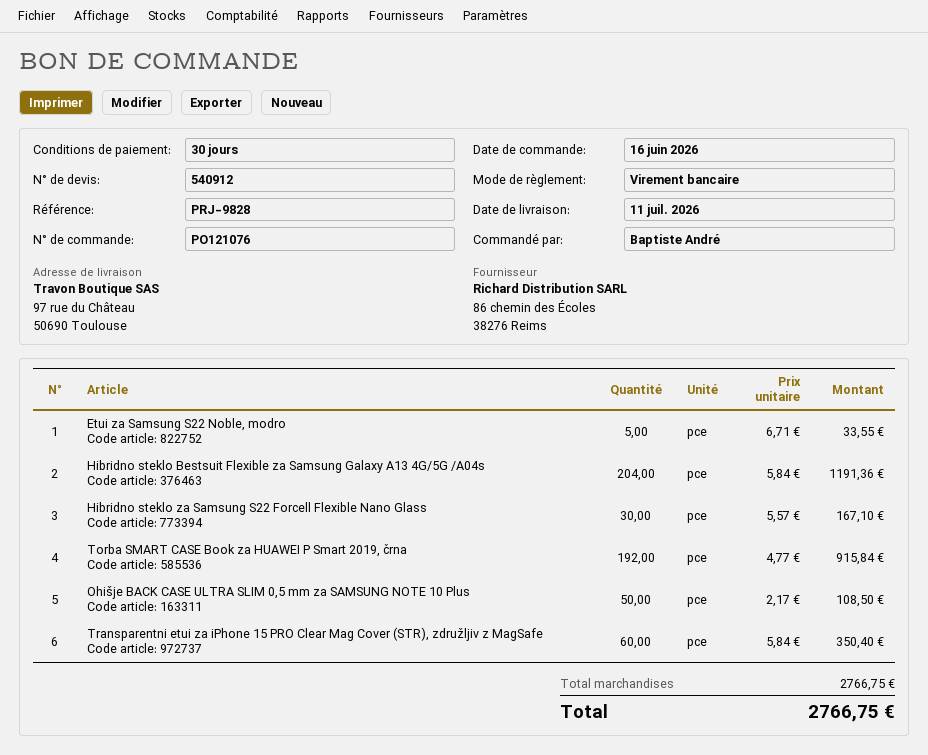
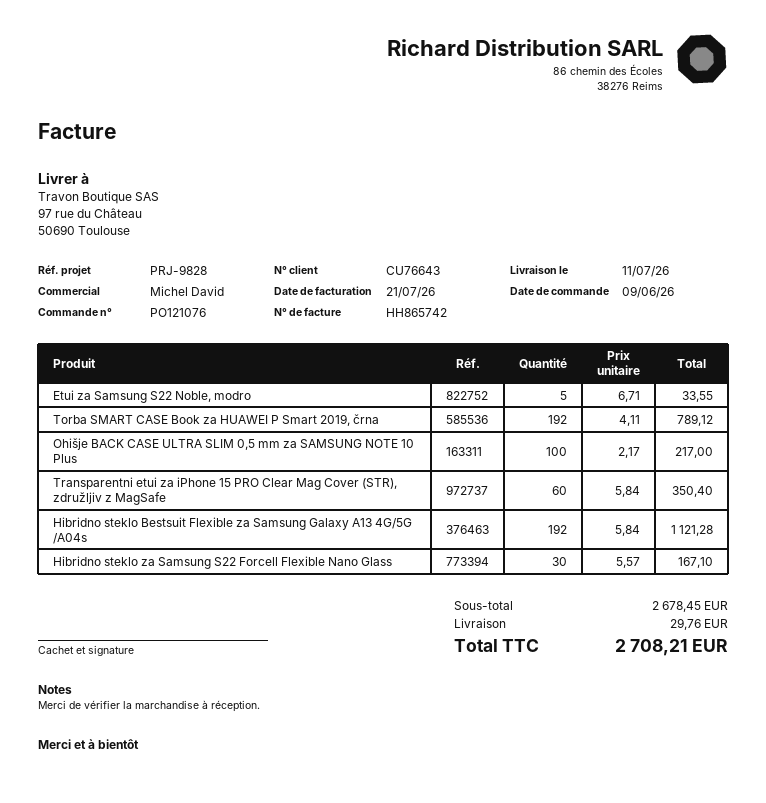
order date: 2026-06-16 -> 2026-06-09
Hibridno steklo Bestsuit Flexible za Samsung Galaxy A13 4G/5G /A04s: 204 x 5.84 = 1191.36 -> 192 x 5.84 = 1121.28
Torba SMART CASE Book za HUAWEI P Smart 2019, črna: 192 x 4.77 = 915.84 -> 192 x 4.11 = 789.12
Ohišje BACK CASE ULTRA SLIM 0,5 mm za SAMSUNG NOTE 10 Plus: 50 x 2.17 = 108.50 -> 100 x 2.17 = 217.00
subtotal: 2766.75 -> 2678.45
shipping: none -> 29.76
total: 2766.75 -> 2708.21

